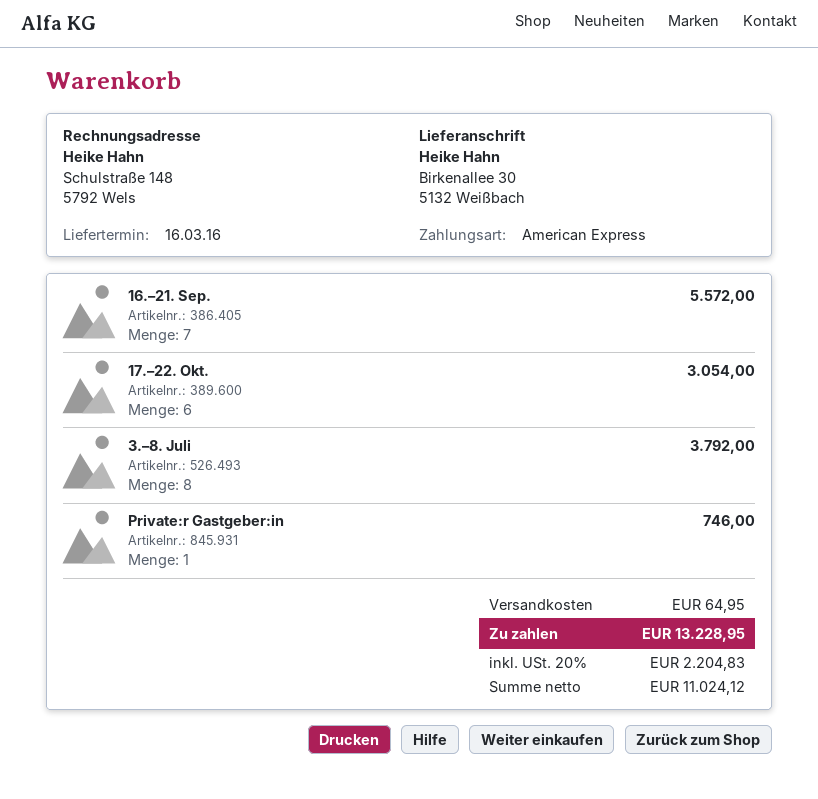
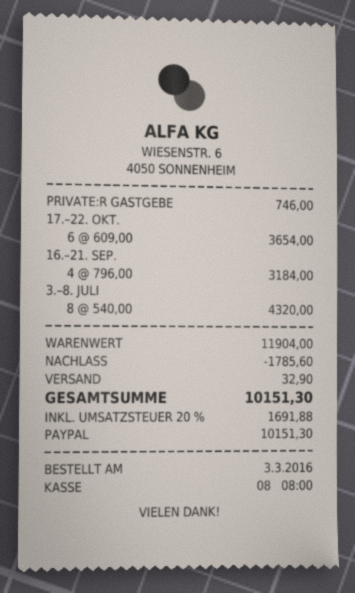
payment method: American Express -> PayPal
16.–21. Sep.: 7 for 5572.00 -> 4 for 3184.00
17.–22. Okt.: 6 for 3054.00 -> 6 for 3654.00
3.–8. Juli: 8 for 3792.00 -> 8 for 4320.00
discount: none -> 1785.60
shipping: 64.95 -> 32.90
tax: 20% = 2204.83 -> 20% = 1691.88
total: 13228.95 -> 10151.30

